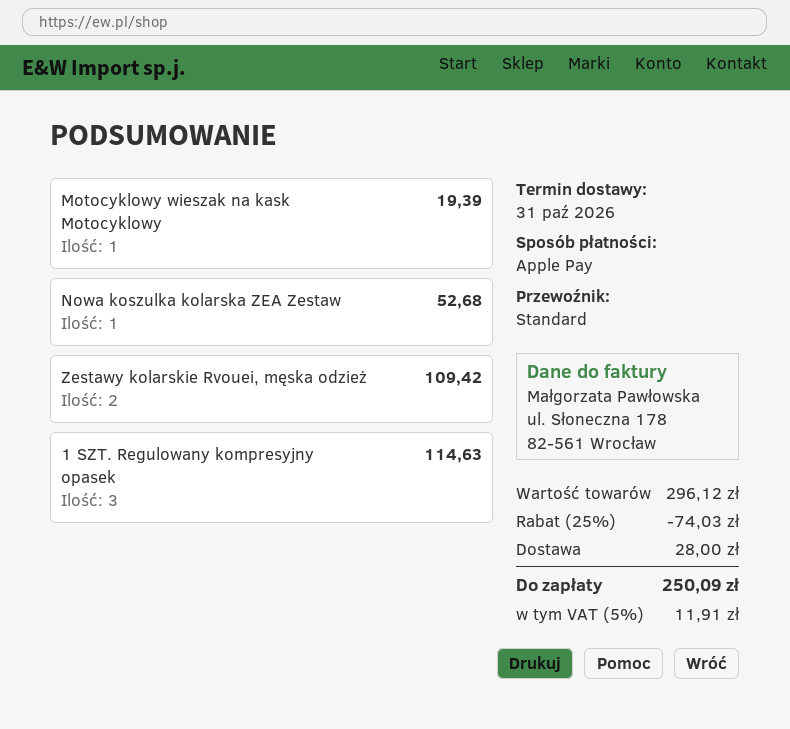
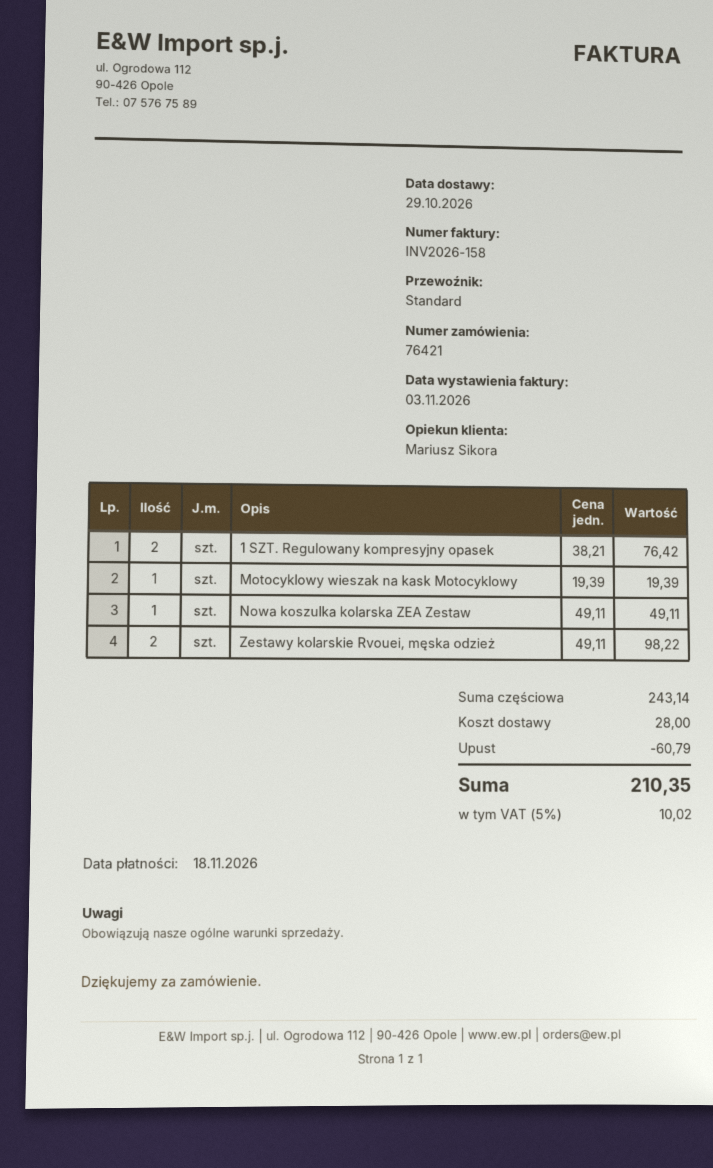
delivery date: 2026-10-31 -> 2026-10-29
Nowa koszulka kolarska ZEA Zestaw: 1 for 52.68 -> 1 for 49.11
Zestawy kolarskie Rvouei, męska odzież: 2 for 109.42 -> 2 for 98.22
1 SZT. Regulowany kompresyjny opasek: 3 for 114.63 -> 2 for 76.42
subtotal: 296.12 -> 243.14
discount: 74.03 -> 60.79
tax: 5% = 11.91 -> 5% = 10.02
total: 250.09 -> 210.35

